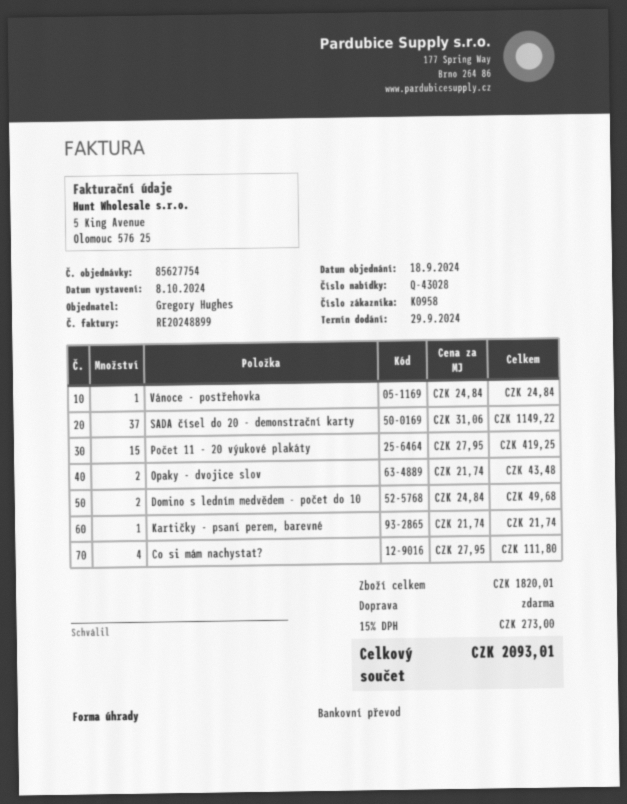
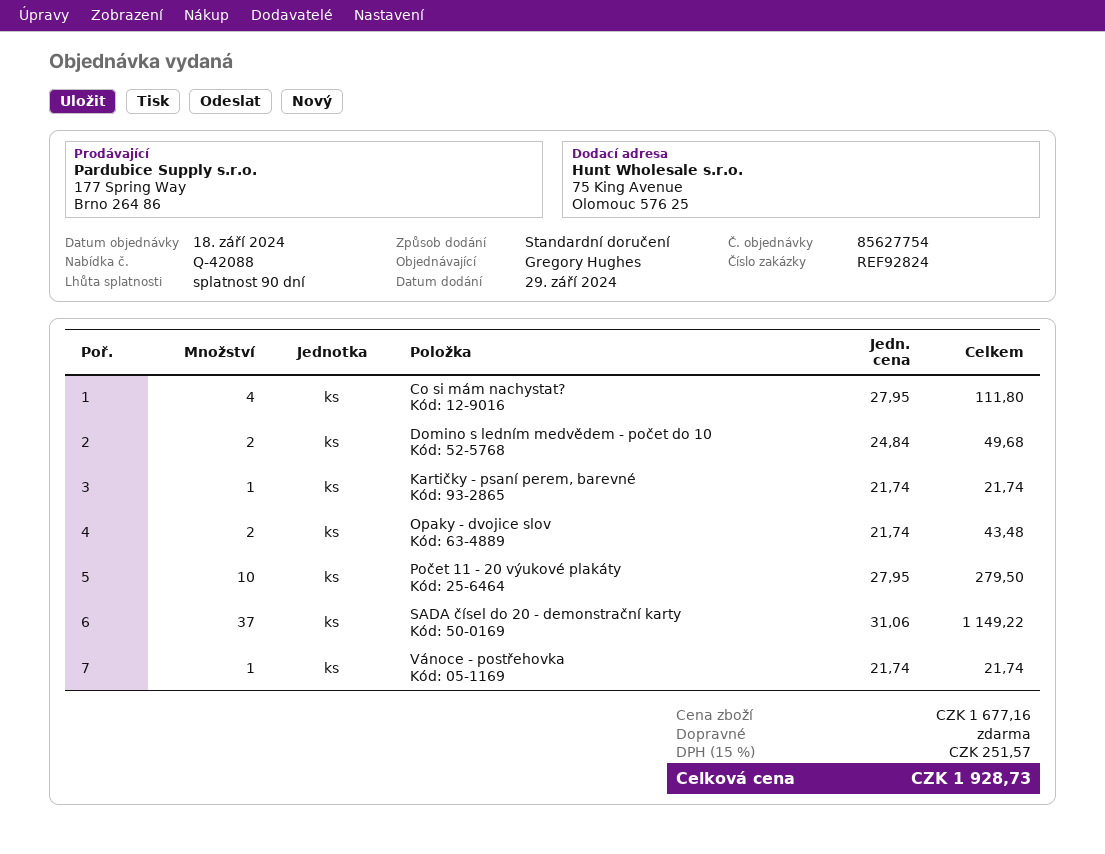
quote number: Q-43028 -> Q-42088
Vánoce - postřehovka: 1 x 24.84 = 24.84 -> 1 x 21.74 = 21.74
Počet 11 - 20 výukové plakáty: 15 x 27.95 = 419.25 -> 10 x 27.95 = 279.50
subtotal: 1820.01 -> 1677.16
tax: 15% = 273.00 -> 15% = 251.57
total: 2093.01 -> 1928.73

